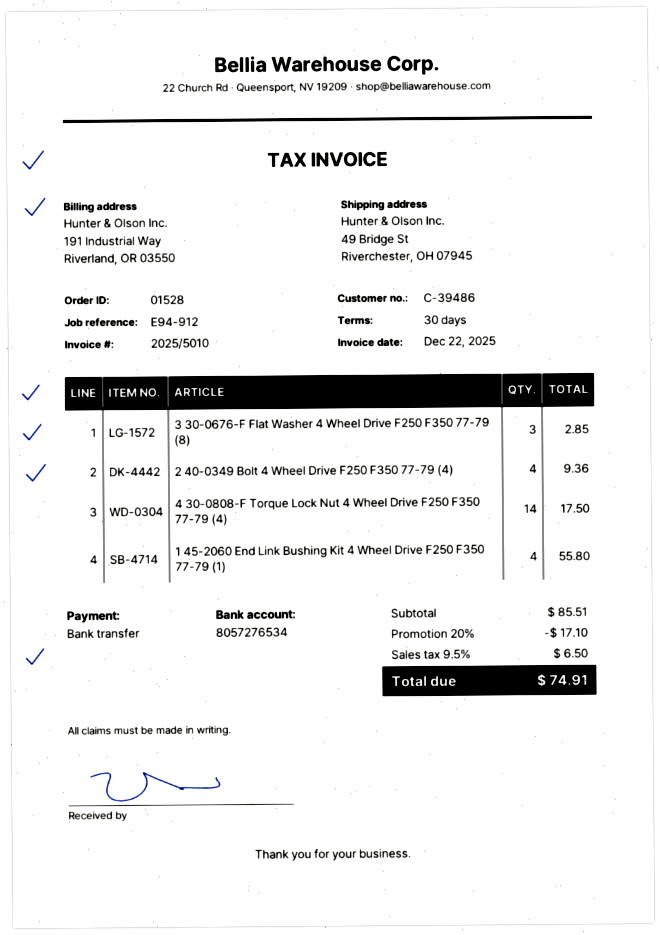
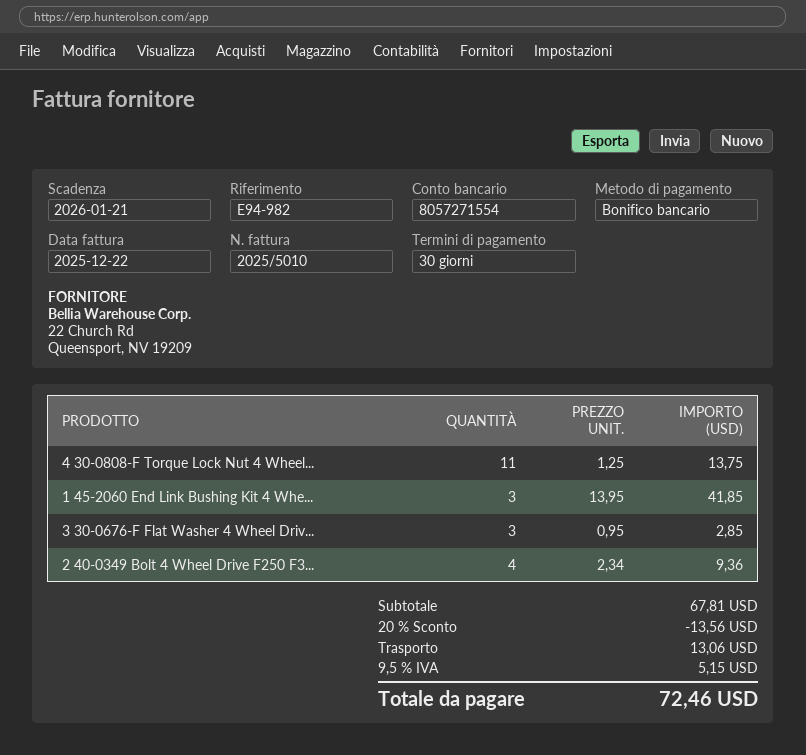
reference: E94-912 -> E94-982
bank account: 8057276534 -> 8057271554
4 30-0808-F Torque Lock Nut 4 Wheel Drive F250 F350 77-79 (4): 14 for 17.50 -> 11 for 13.75
1 45-2060 End Link Bushing Kit 4 Wheel Drive F250 F350 77-79 (1): 4 for 55.80 -> 3 for 41.85
subtotal: 85.51 -> 67.81
discount: 20% = 17.10 -> 20% = 13.56
shipping: none -> 13.06
tax: 9.5% = 6.50 -> 9.5% = 5.15
total: 74.91 -> 72.46

